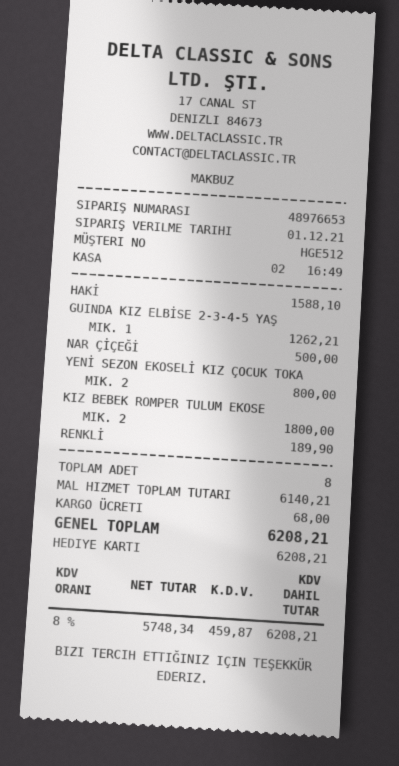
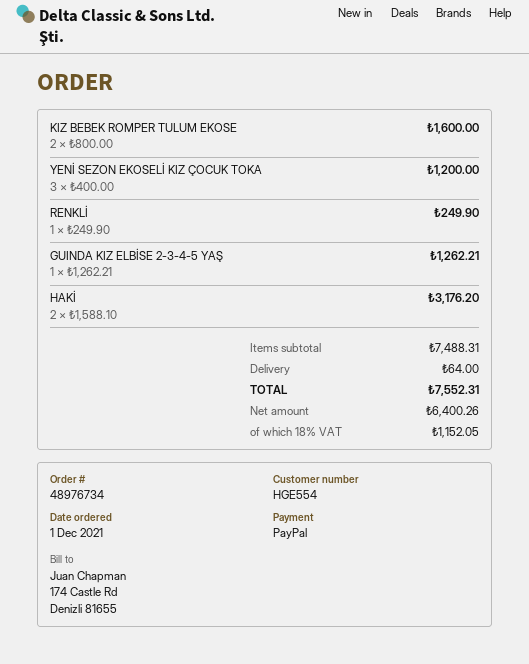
order number: 48976653 -> 48976734
customer number: HGE512 -> HGE554
payment method: gift card -> PayPal
HAKİ: 1 for 1588.10 -> 2 for 3176.20
NAR ÇİÇEĞİ: 1 for 500.00 -> none
YENİ SEZON EKOSELİ KIZ ÇOCUK TOKA: 2 for 800.00 -> 3 for 1200.00
KIZ BEBEK ROMPER TULUM EKOSE: 2 for 1800.00 -> 2 for 1600.00
RENKLİ: 1 for 189.90 -> 1 for 249.90
subtotal: 6140.21 -> 7488.31
shipping: 68.00 -> 64.00
net: 5748.34 -> 6400.26
tax: 8% = 459.87 -> 18% = 1152.05
total: 6208.21 -> 7552.31

